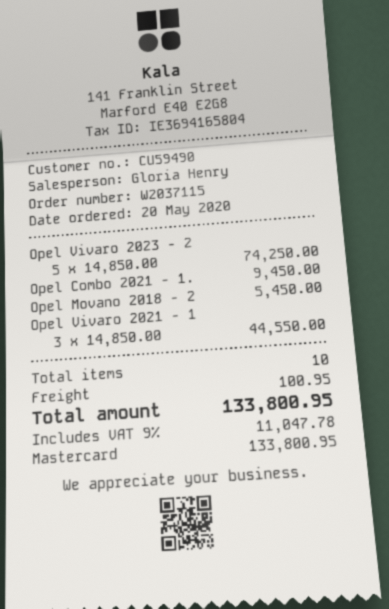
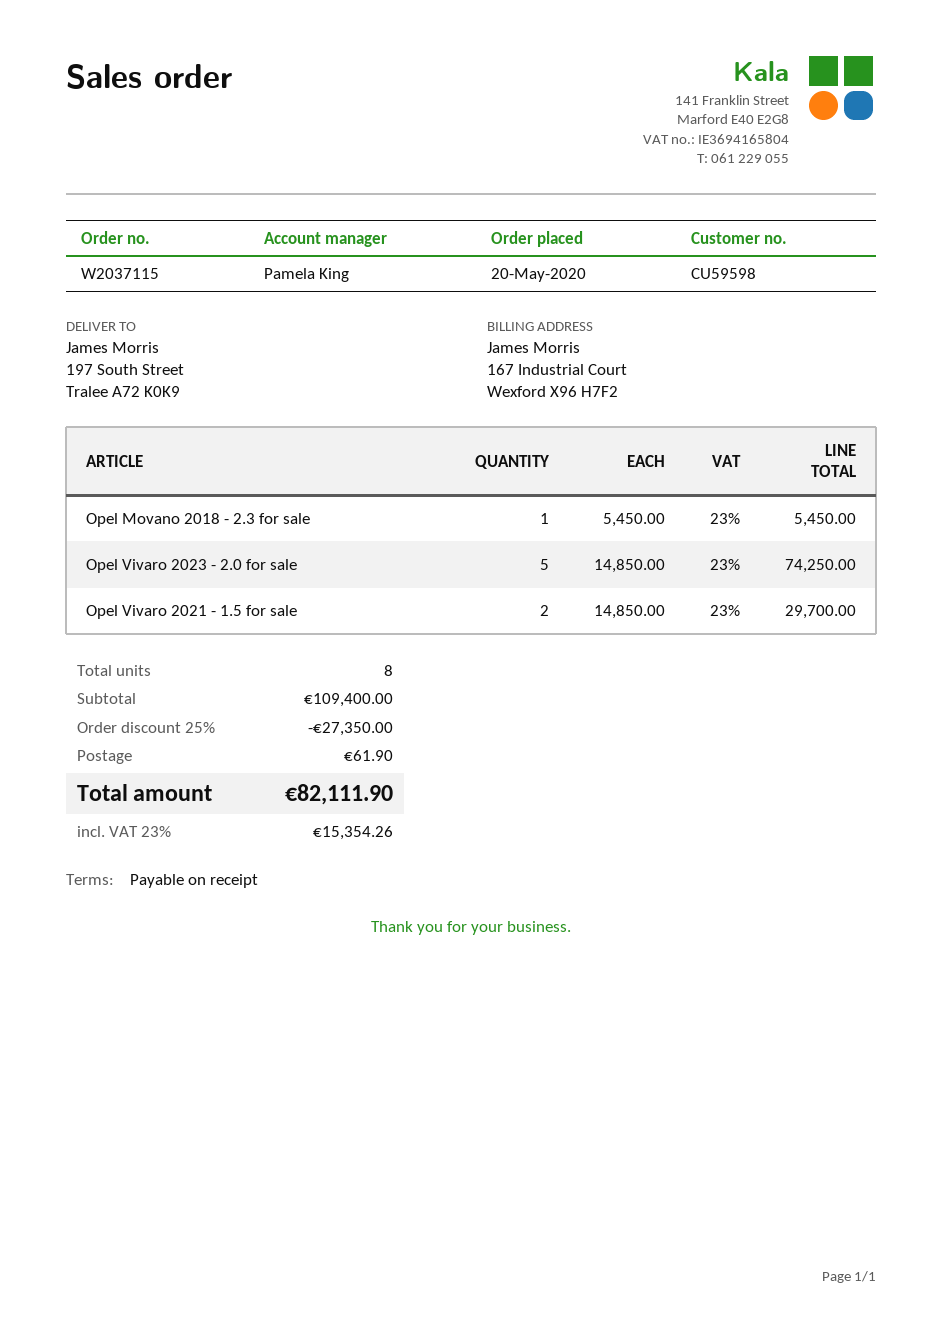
customer number: CU59490 -> CU59598
sales rep: Gloria Henry -> Pamela King
Opel Combo 2021 - 1.: 1 x 9450.00 = 9450.00 -> none
Opel Vivaro 2021 - 1: 3 x 14850.00 = 44550.00 -> 2 x 14850.00 = 29700.00
total quantity: 10 -> 8
discount: none -> 25% = 27350.00
shipping: 100.95 -> 61.90
tax: 9% = 11047.78 -> 23% = 15354.26
total: 133800.95 -> 82111.90

